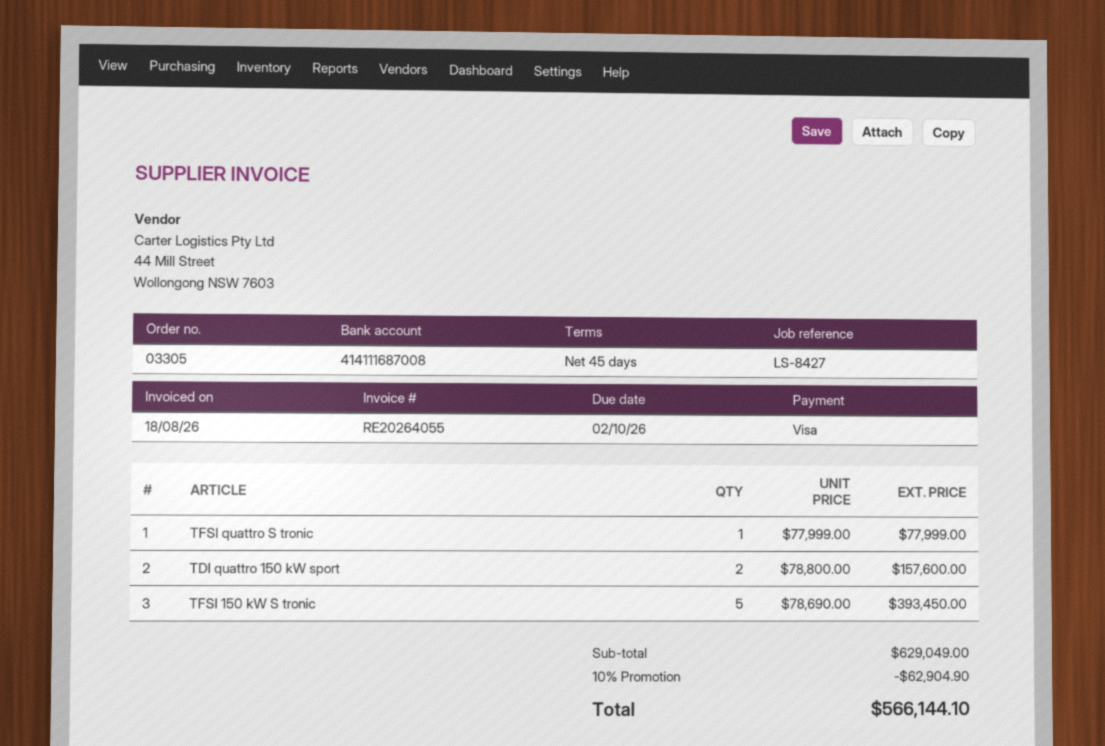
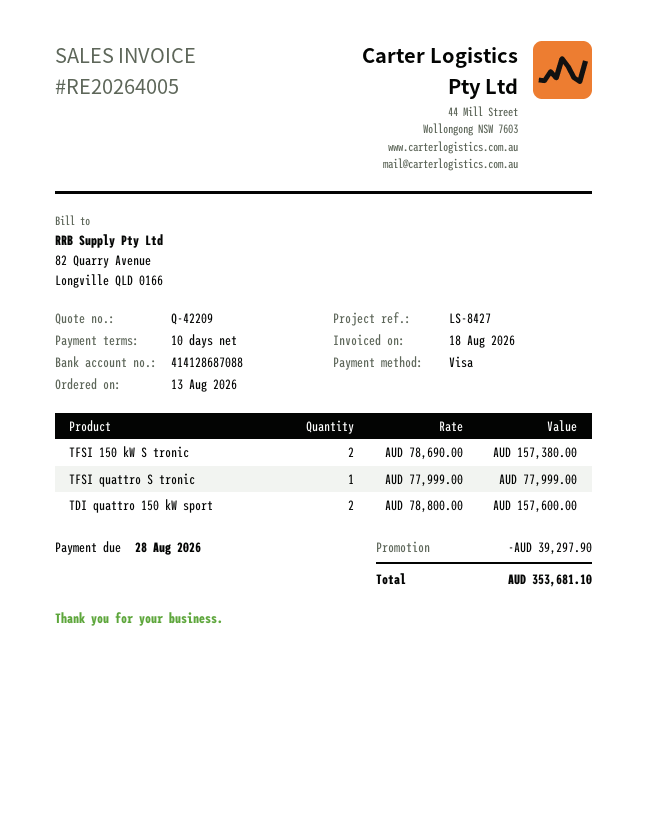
invoice number: RE20264055 -> RE20264005
payment terms: 45 days -> 10 days
due date: 2026-10-02 -> 2026-08-28
bank account: 414111687008 -> 414128687088
TFSI 150 kW S tronic: 5 x 78690.00 = 393450.00 -> 2 x 78690.00 = 157380.00
discount: 62904.90 -> 39297.90
total: 566144.10 -> 353681.10

